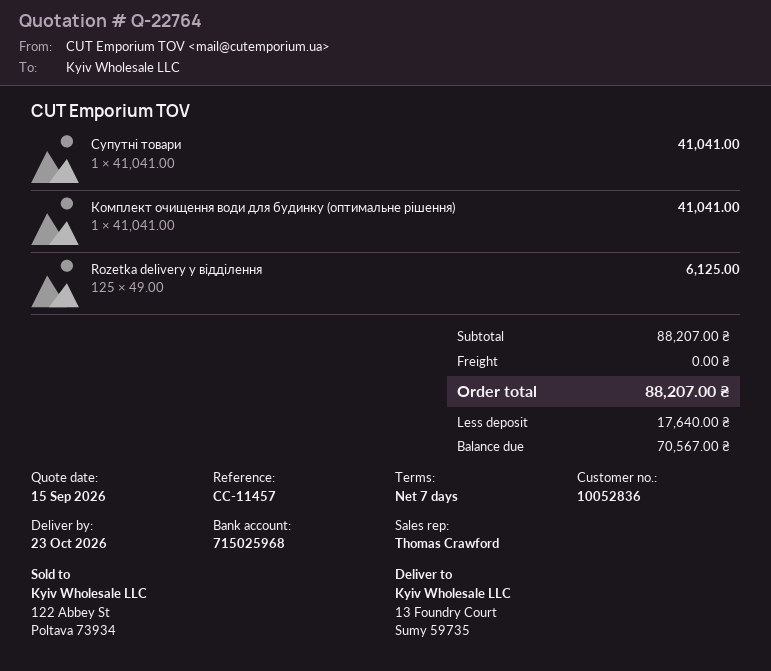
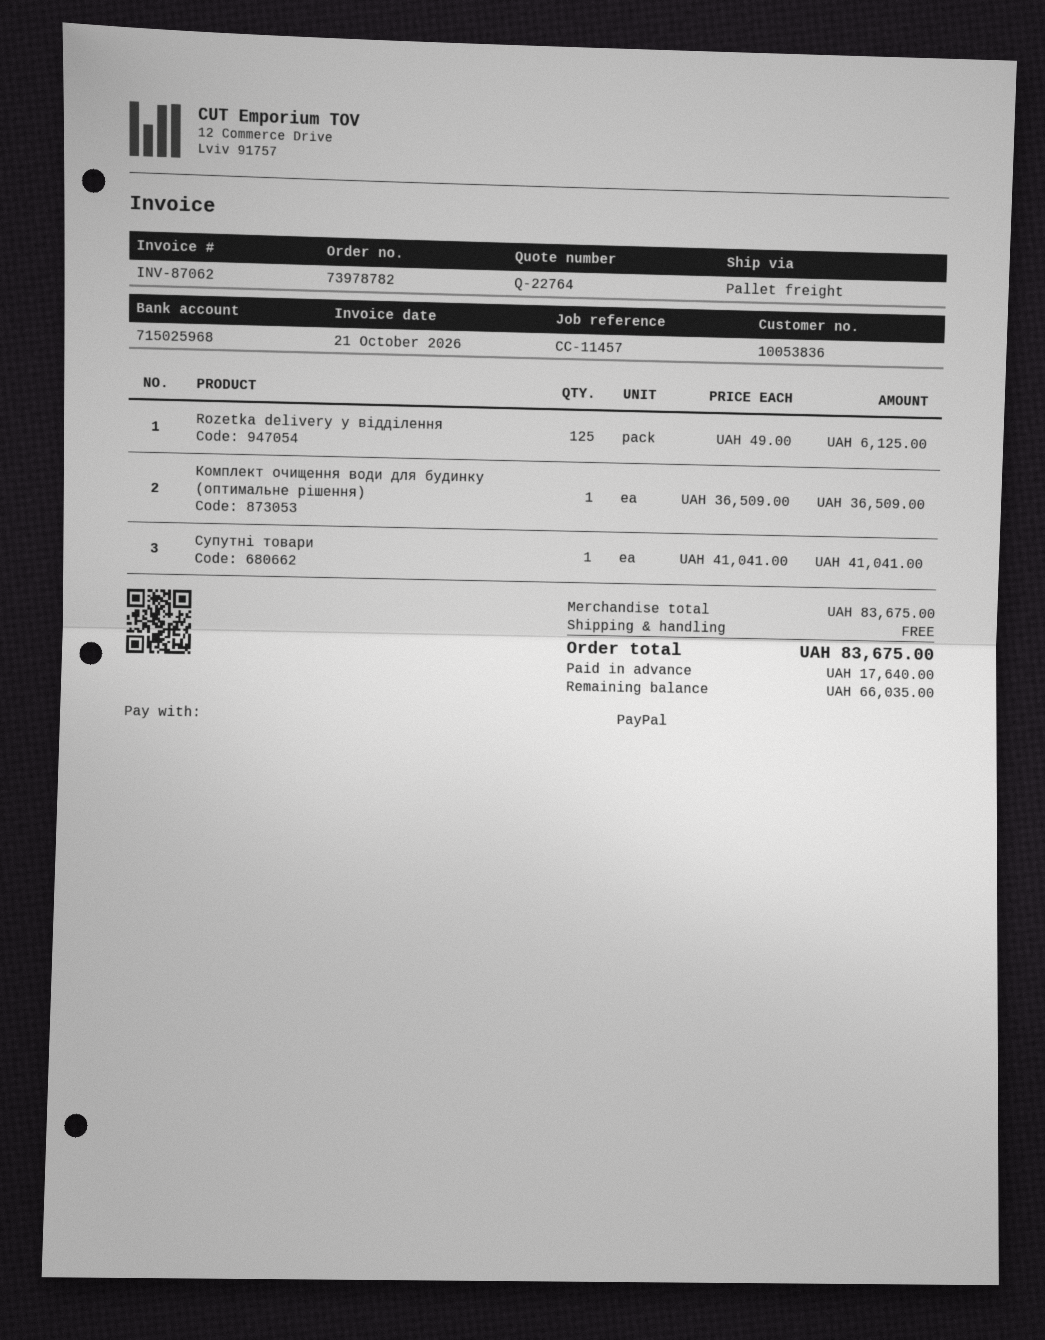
customer number: 10052836 -> 10053836
Комплект очищення води для будинку (оптимальне рішення): 1 x 41041.00 = 41041.00 -> 1 x 36509.00 = 36509.00
subtotal: 88207.00 -> 83675.00
total: 88207.00 -> 83675.00
balance: 70567.00 -> 66035.00

